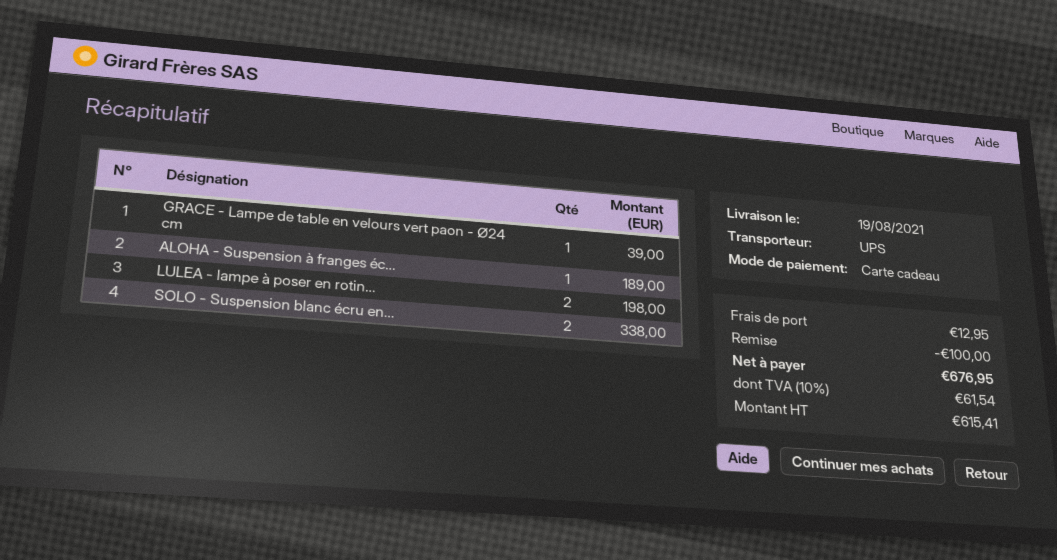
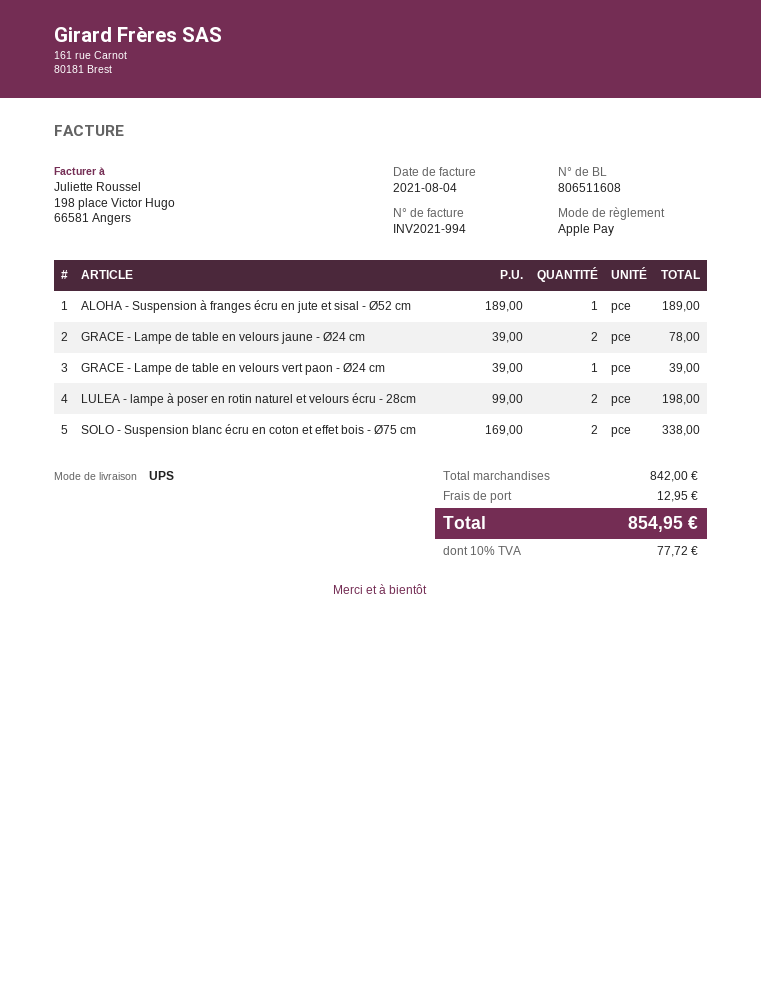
payment method: gift card -> Apple Pay
GRACE - Lampe de table en velours jaune - Ø24 cm: none -> 2 for 78.00
discount: 100.00 -> none
tax: 10% = 61.54 -> 10% = 77.72
total: 676.95 -> 854.95

